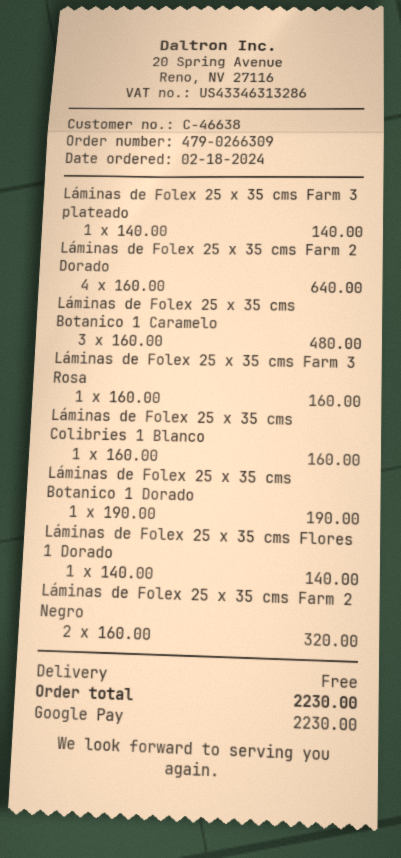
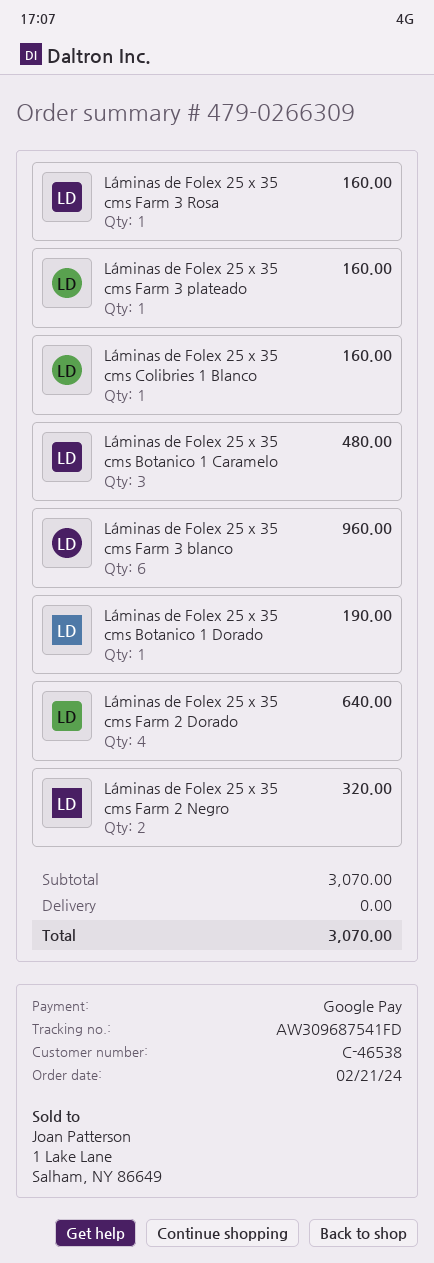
order date: 2024-02-18 -> 2024-02-21
customer number: C-46638 -> C-46538
Láminas de Folex 25 x 35 cms Farm 3 plateado: 1 for 140.00 -> 1 for 160.00
Láminas de Folex 25 x 35 cms Flores 1 Dorado: 1 for 140.00 -> none
Láminas de Folex 25 x 35 cms Farm 3 blanco: none -> 6 for 960.00
total: 2230.00 -> 3070.00

